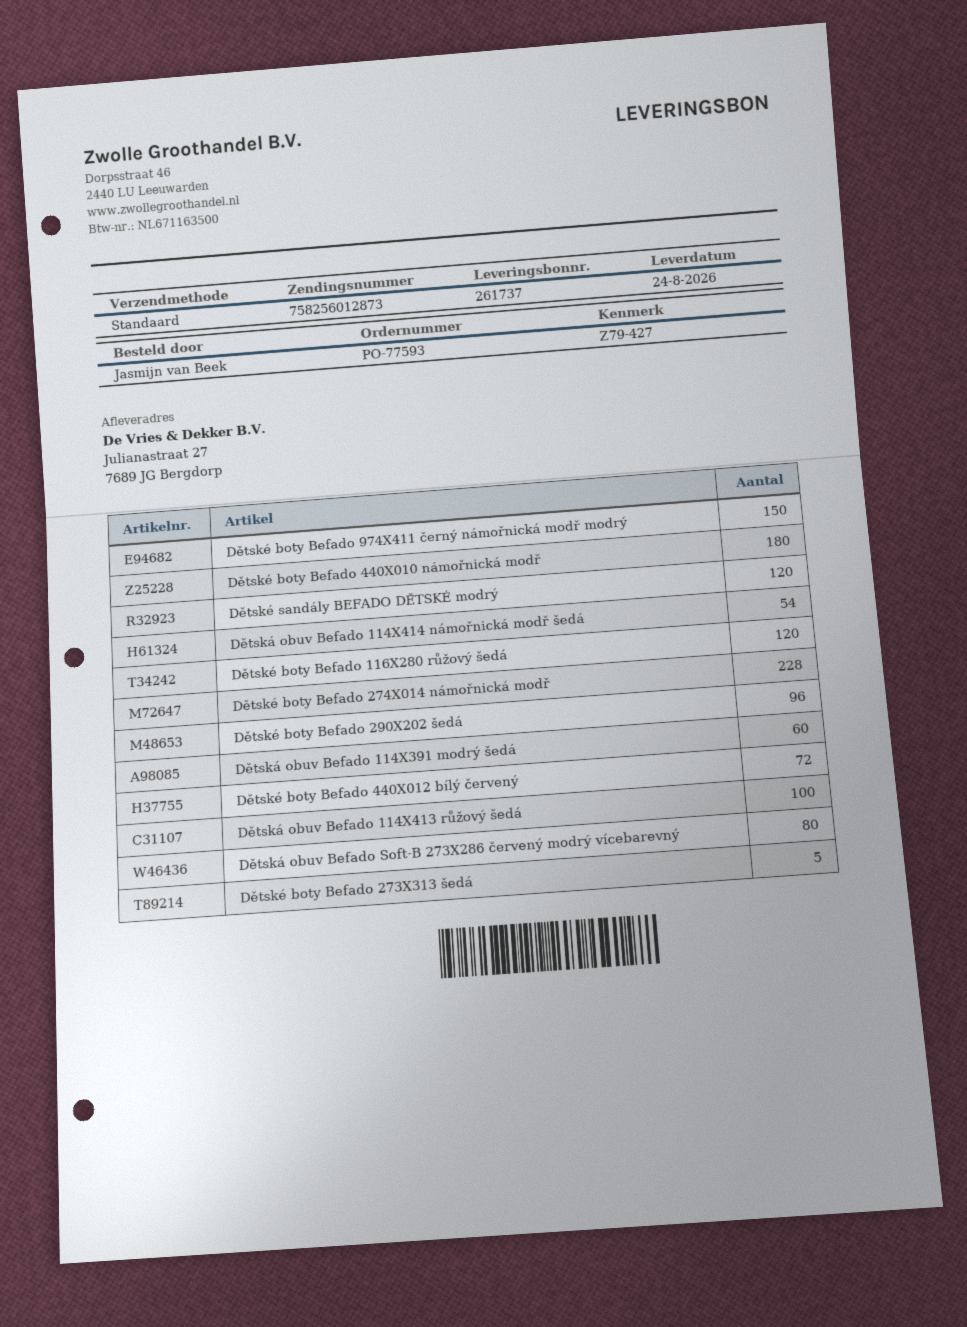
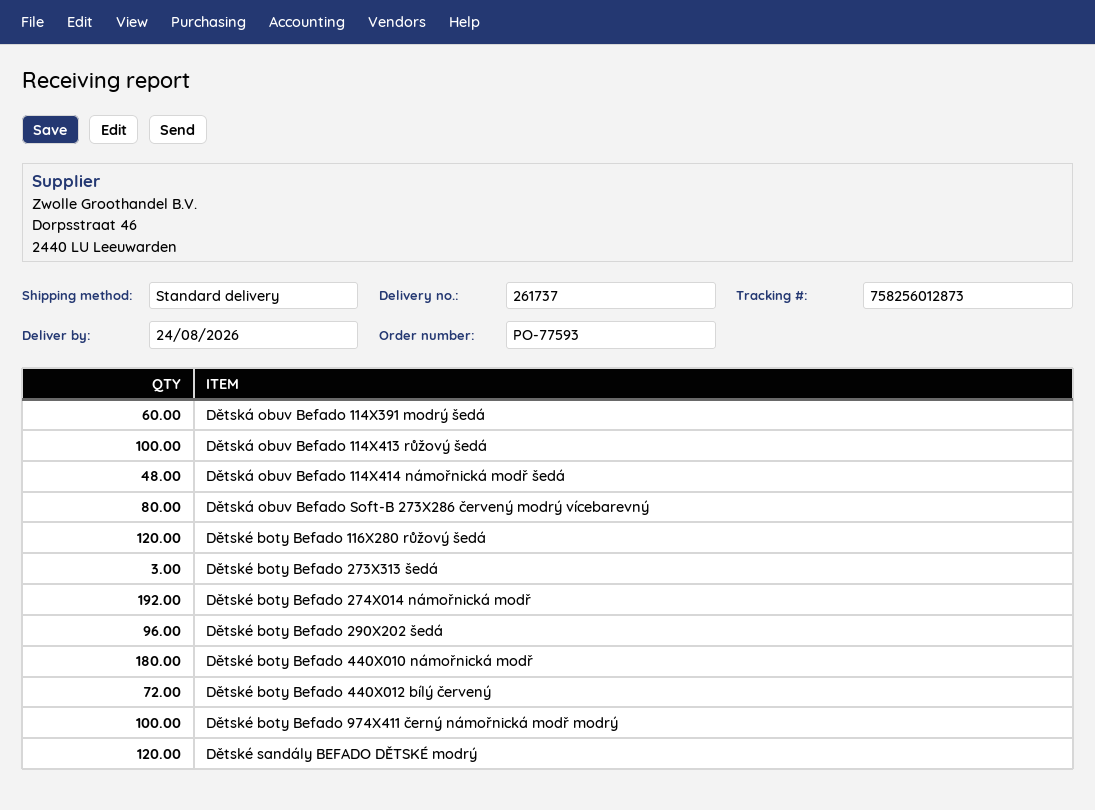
Dětské boty Befado 974X411 černý námořnická modř modrý: 150 -> 100
Dětská obuv Befado 114X414 námořnická modř šedá: 54 -> 48
Dětské boty Befado 274X014 námořnická modř: 228 -> 192
Dětské boty Befado 273X313 šedá: 5 -> 3

